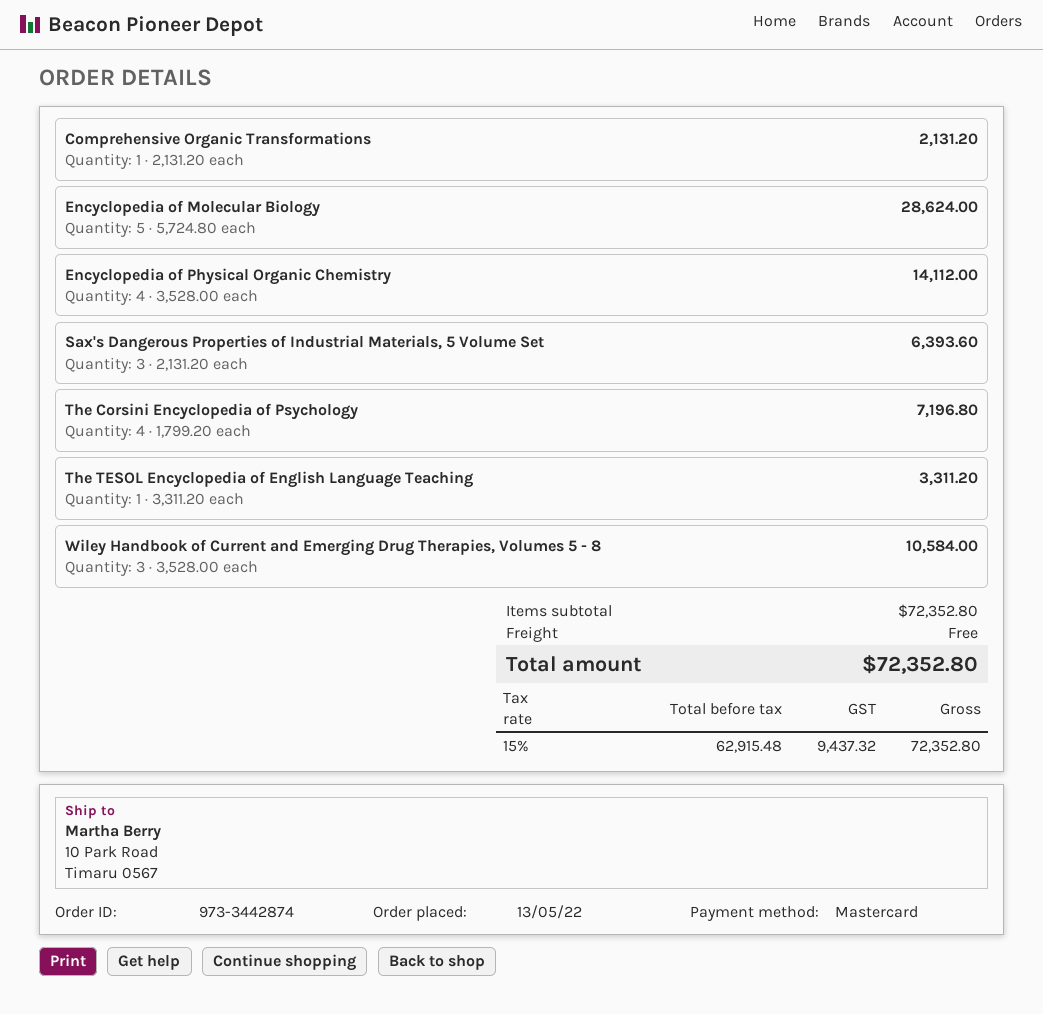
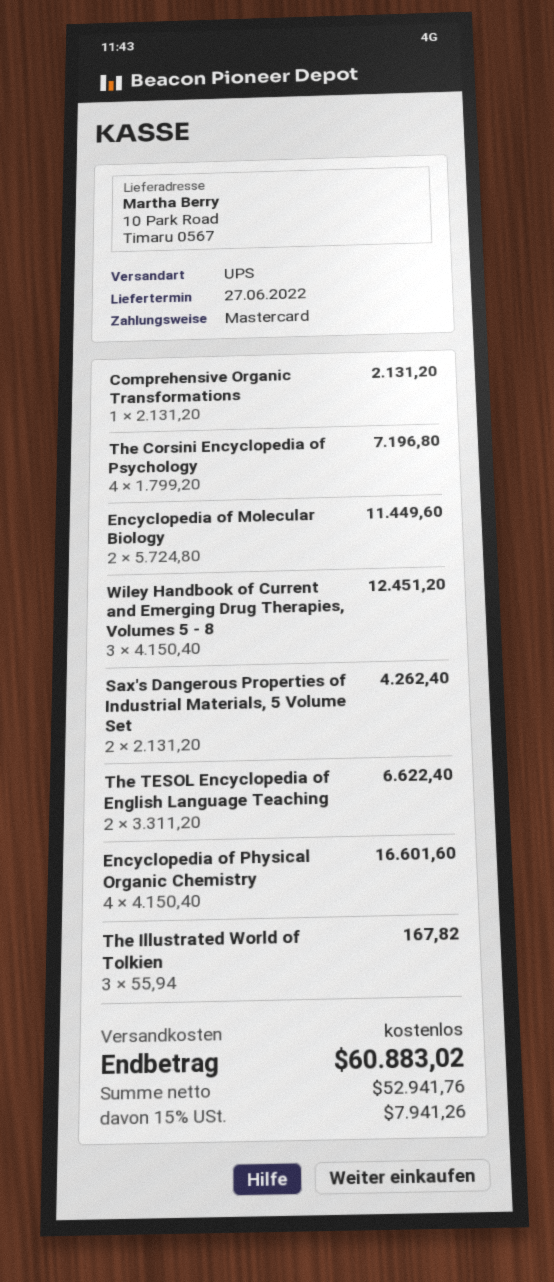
Encyclopedia of Molecular Biology: 5 x 5724.80 = 28624.00 -> 2 x 5724.80 = 11449.60
Encyclopedia of Physical Organic Chemistry: 4 x 3528.00 = 14112.00 -> 4 x 4150.40 = 16601.60
Sax's Dangerous Properties of Industrial Materials, 5 Volume Set: 3 x 2131.20 = 6393.60 -> 2 x 2131.20 = 4262.40
The TESOL Encyclopedia of English Language Teaching: 1 x 3311.20 = 3311.20 -> 2 x 3311.20 = 6622.40
Wiley Handbook of Current and Emerging Drug Therapies, Volumes 5 - 8: 3 x 3528.00 = 10584.00 -> 3 x 4150.40 = 12451.20
The Illustrated World of Tolkien: none -> 3 x 55.94 = 167.82
net: 62915.48 -> 52941.76
tax: 15% = 9437.32 -> 15% = 7941.26
total: 72352.80 -> 60883.02

